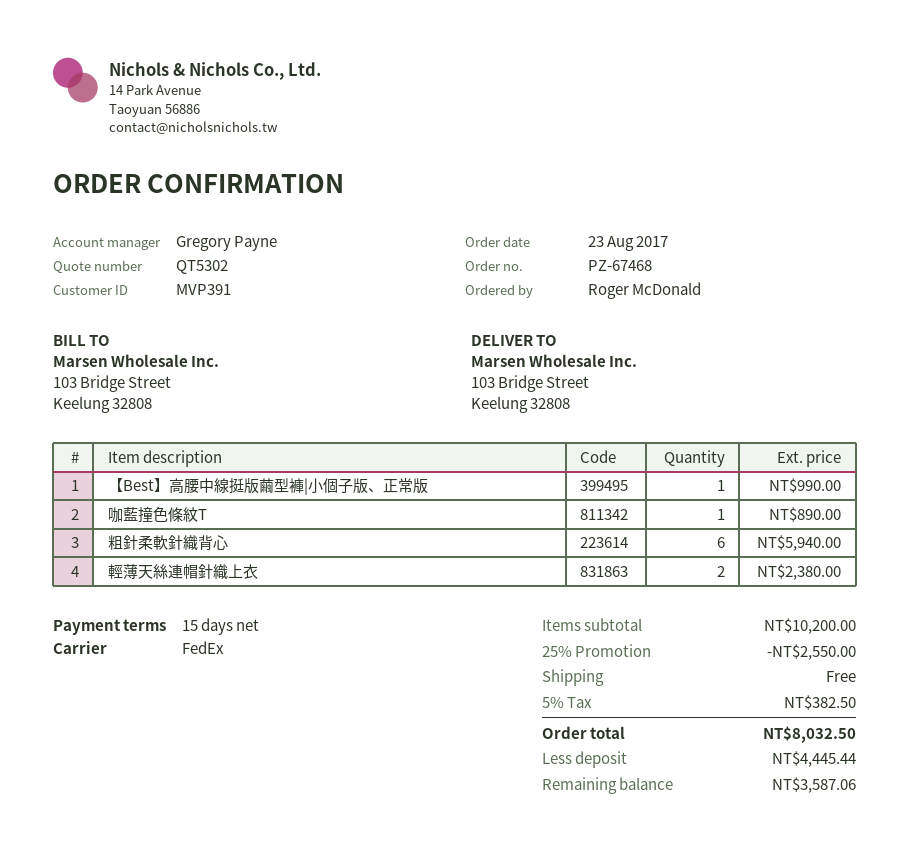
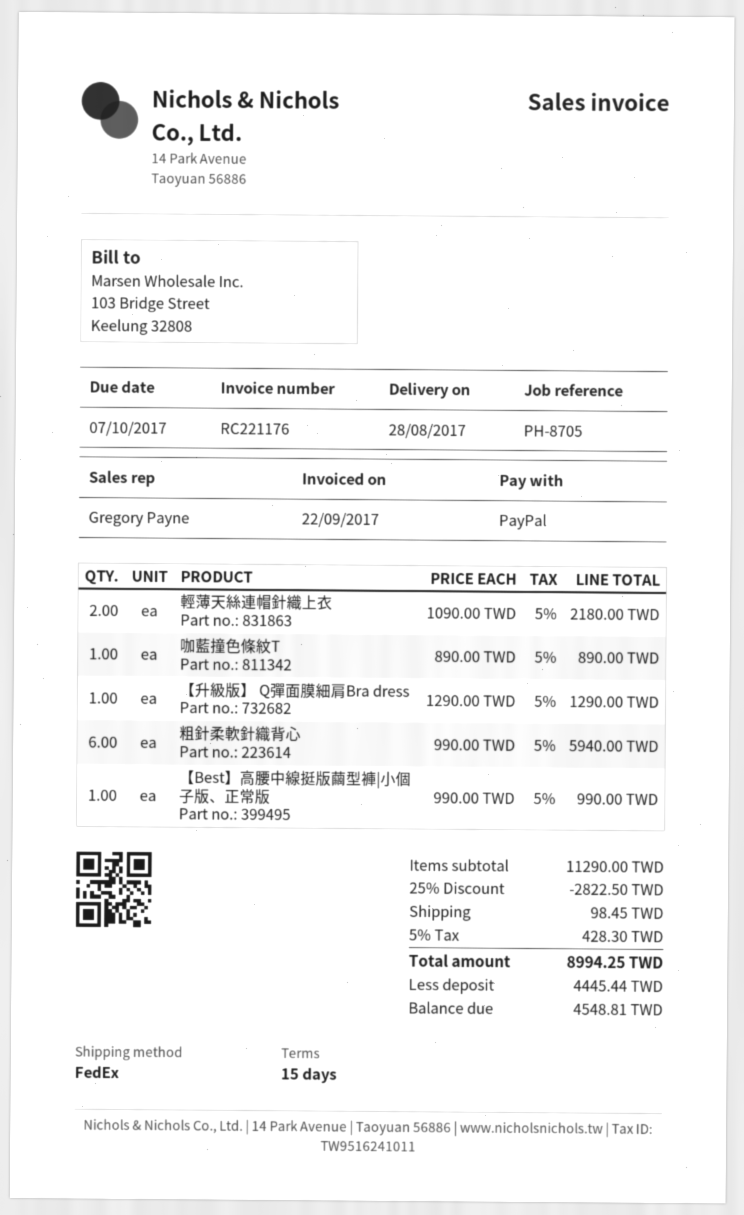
輕薄天絲連帽針織上衣: 2 for 2380.00 -> 2 for 2180.00
【升級版】 Q彈面膜細肩Bra dress: none -> 1 for 1290.00
subtotal: 10200.00 -> 11290.00
discount: 25% = 2550.00 -> 25% = 2822.50
shipping: 0.00 -> 98.45
tax: 5% = 382.50 -> 5% = 428.30
total: 8032.50 -> 8994.25
balance: 3587.06 -> 4548.81

